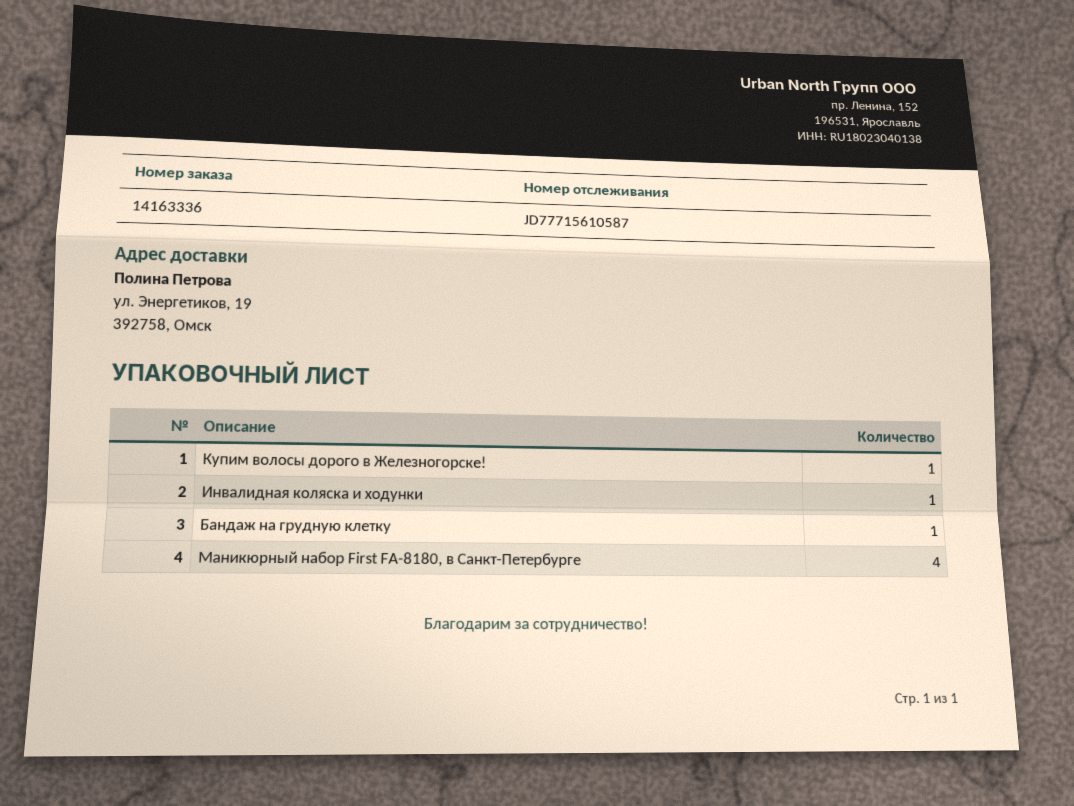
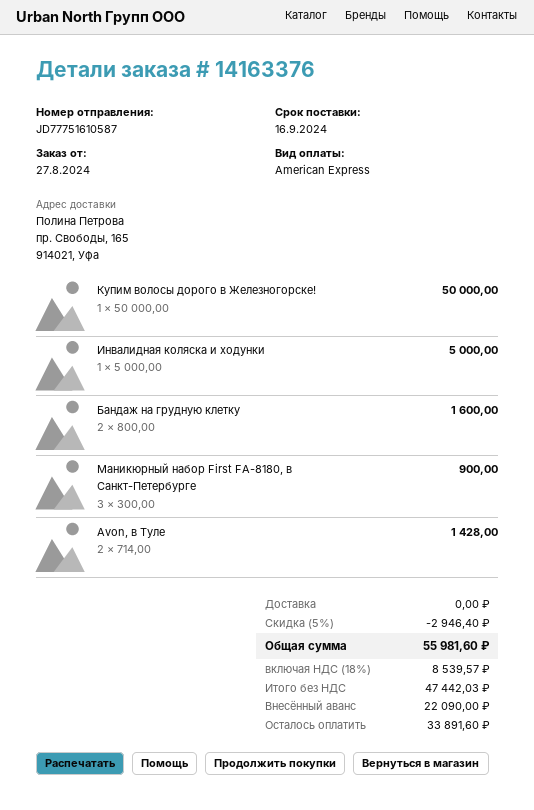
order number: 14163336 -> 14163376
tracking number: JD77715610587 -> JD77751610587
ship to: ул. Энергетиков, 19, 392758, Омск -> пр. Свободы, 165, 914021, Уфа
Бандаж на грудную клетку: 1 -> 2
Маникюрный набор First FA-8180, в Санкт-Петербурге: 4 -> 3
Avon, в Туле: none -> 2

